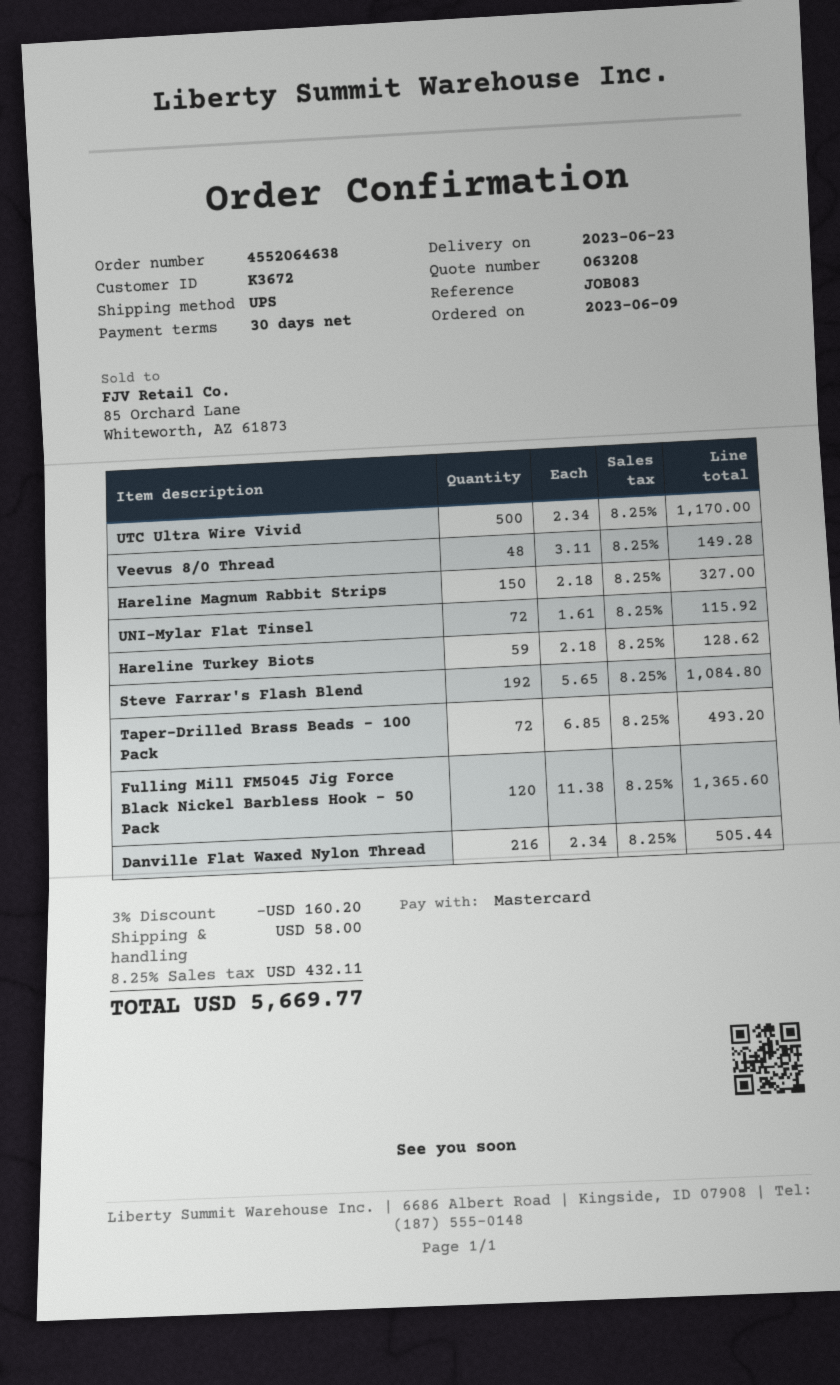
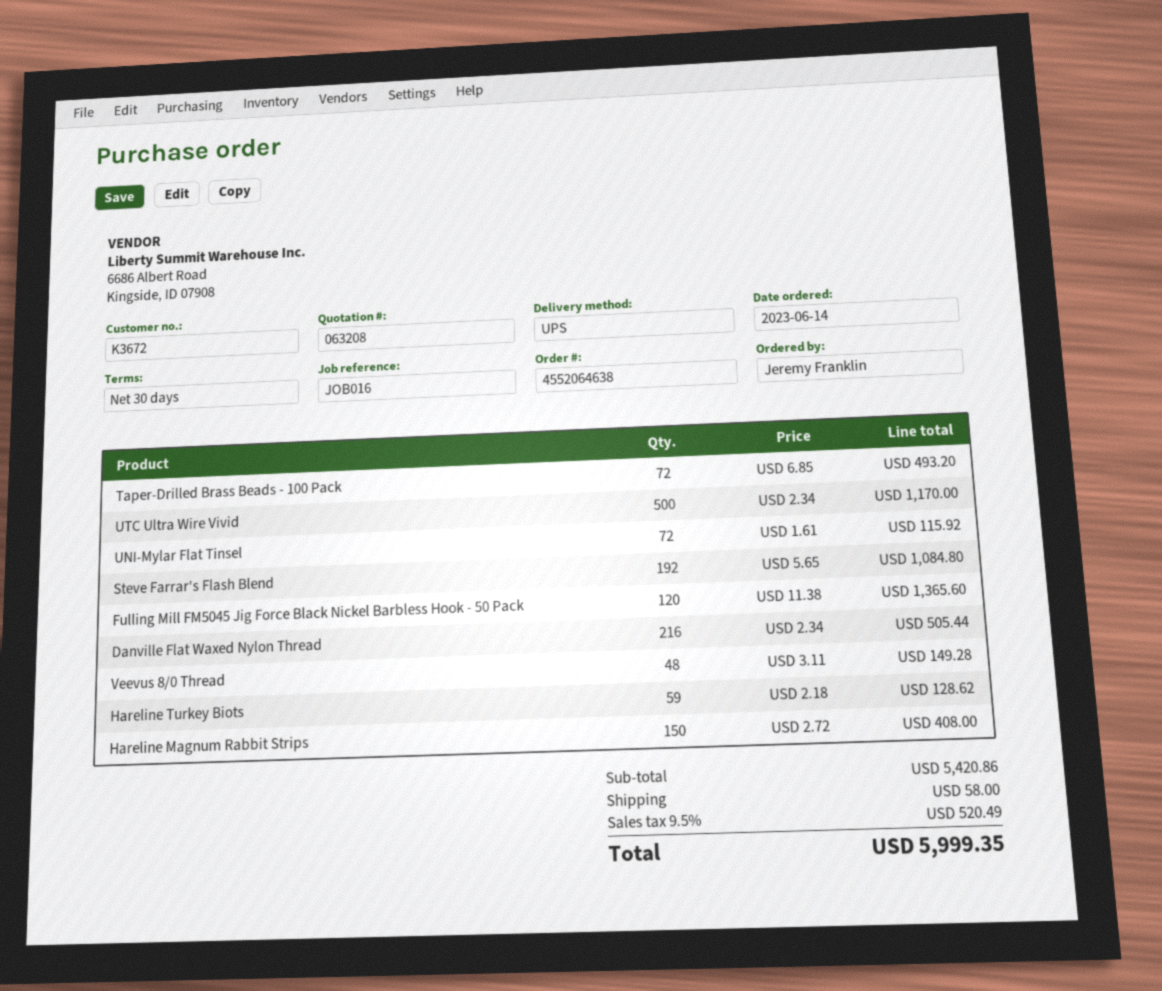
order date: 2023-06-09 -> 2023-06-14
reference: JOB083 -> JOB016
Hareline Magnum Rabbit Strips: 150 x 2.18 = 327.00 -> 150 x 2.72 = 408.00
discount: 3% = 160.20 -> none
tax: 8.25% = 432.11 -> 9.5% = 520.49
total: 5669.77 -> 5999.35

